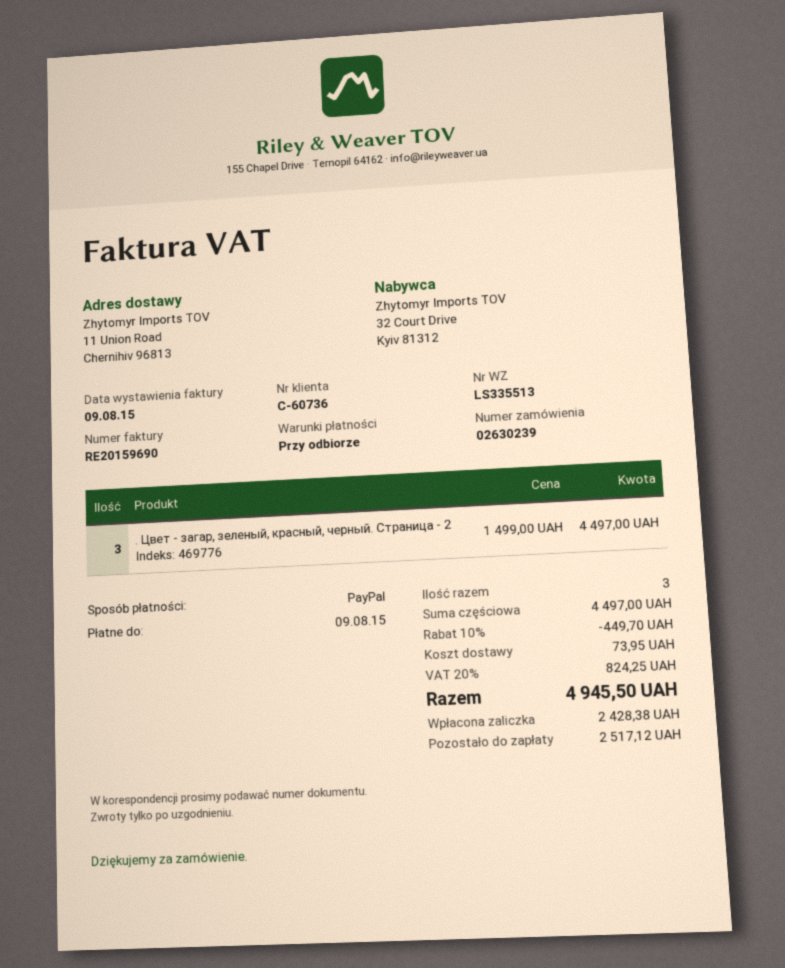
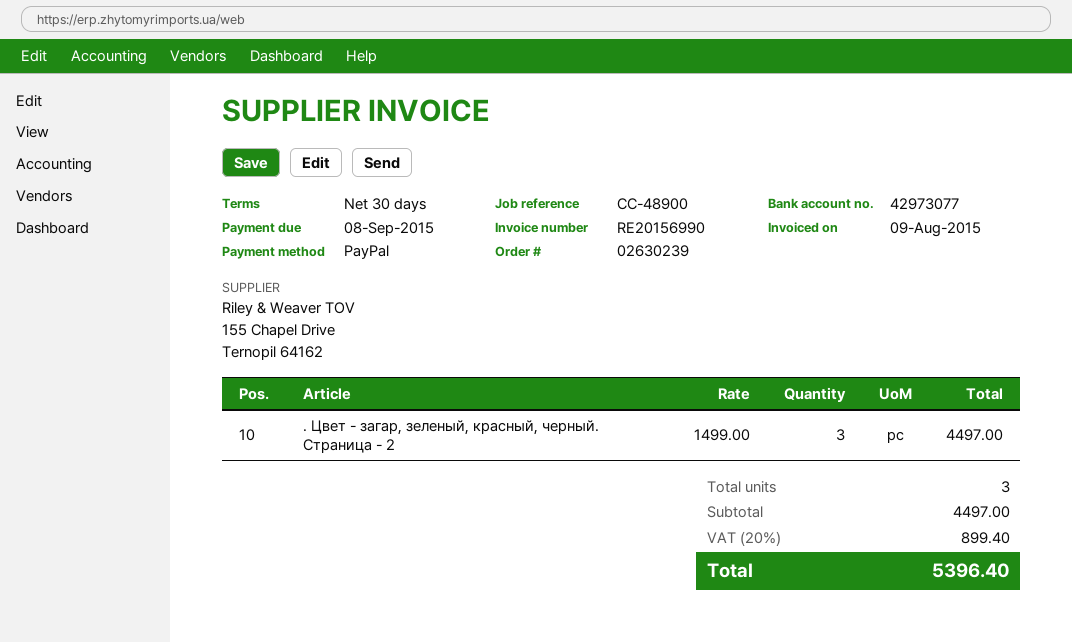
invoice number: RE20159690 -> RE20156990
payment terms: on receipt -> 30 days
due date: 2015-08-09 -> 2015-09-08
discount: 10% = 449.70 -> none
shipping: 73.95 -> none
tax: 20% = 824.25 -> 20% = 899.40
total: 4945.50 -> 5396.40

